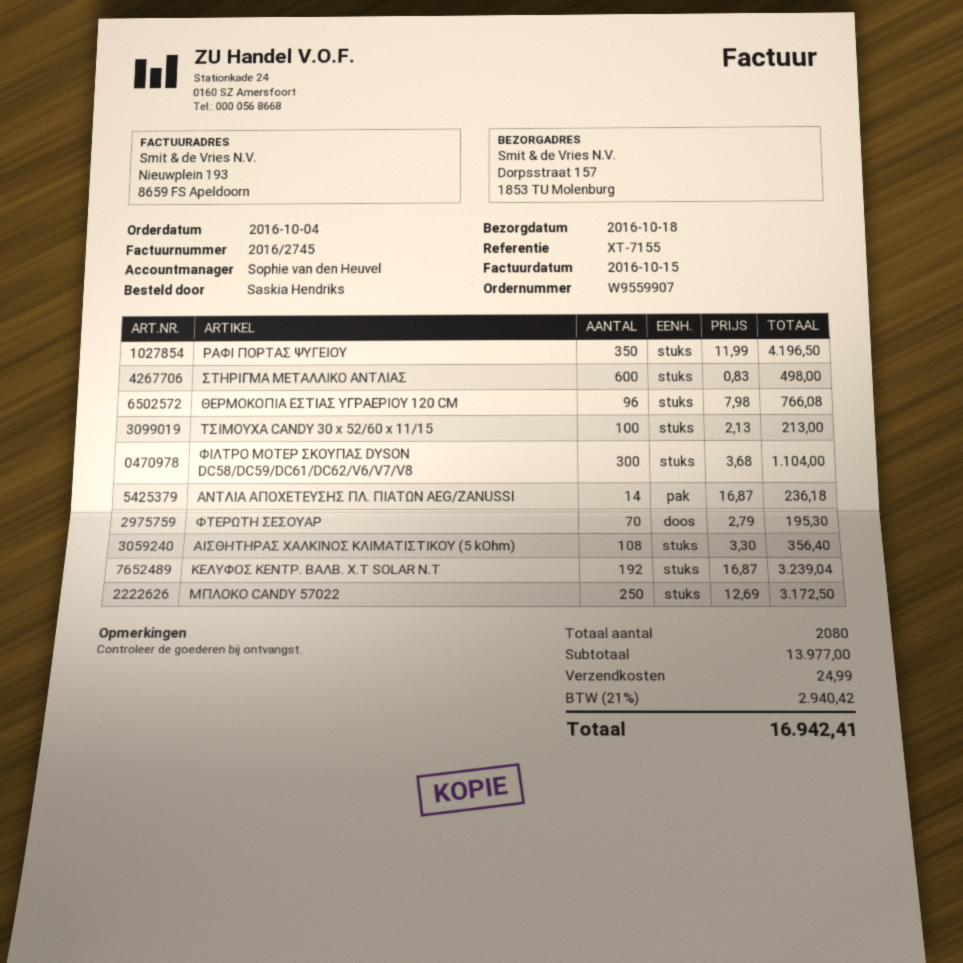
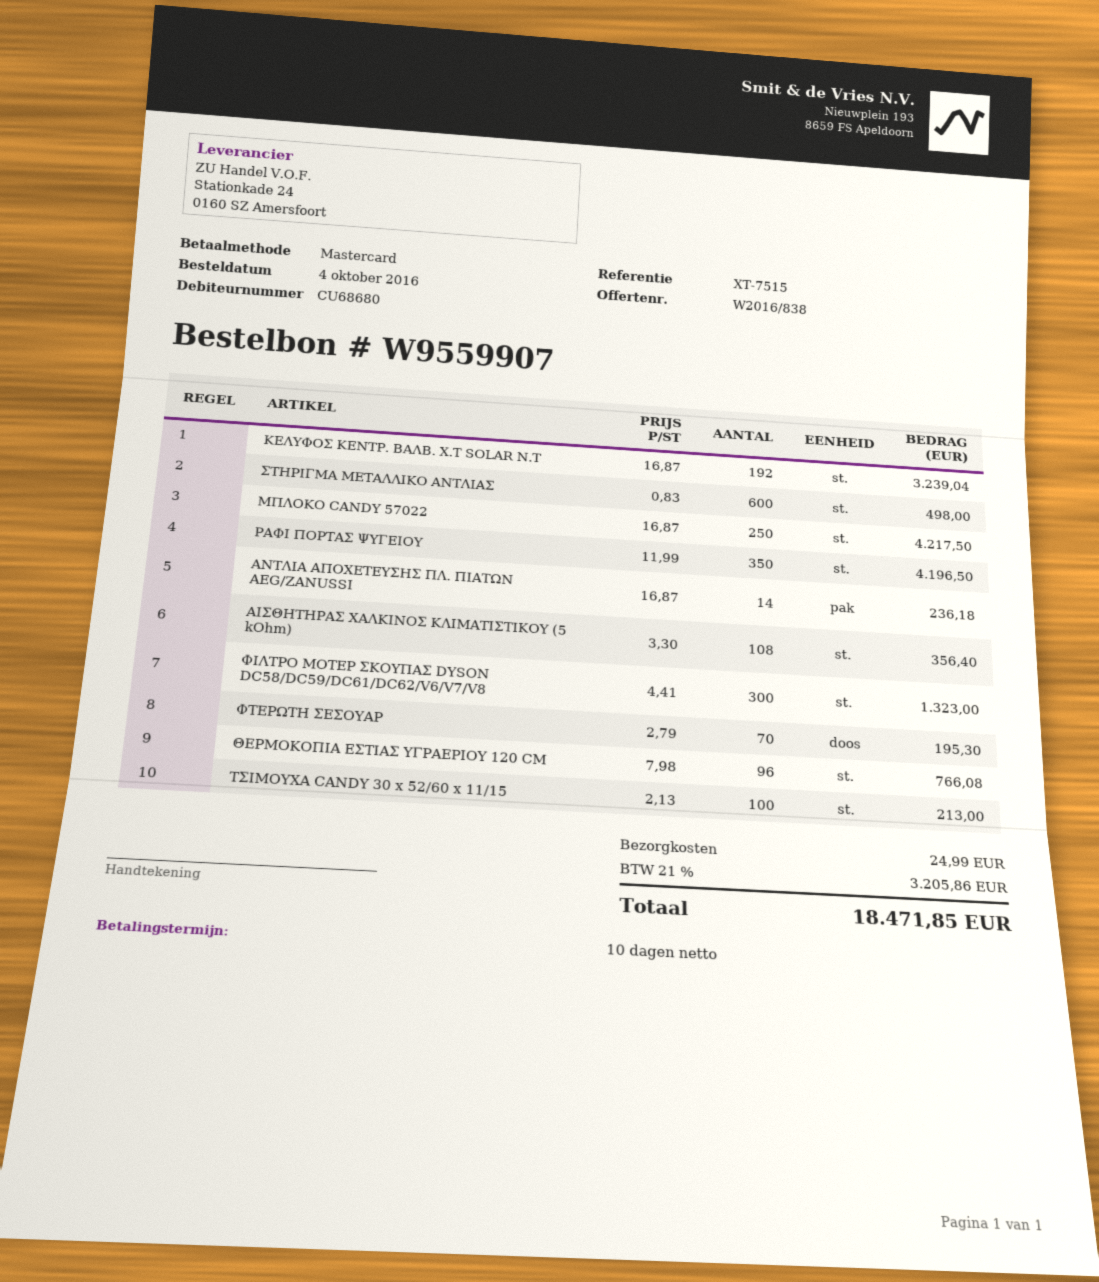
reference: XT-7155 -> XT-7515
ΦΙΛΤΡΟ ΜΟΤΕΡ ΣΚΟΥΠΑΣ DYSON DC58/DC59/DC61/DC62/V6/V7/V8: 300 x 3.68 = 1104.00 -> 300 x 4.41 = 1323.00
ΜΠΛΟΚΟ CANDY 57022: 250 x 12.69 = 3172.50 -> 250 x 16.87 = 4217.50
tax: 21% = 2940.42 -> 21% = 3205.86
total: 16942.41 -> 18471.85

